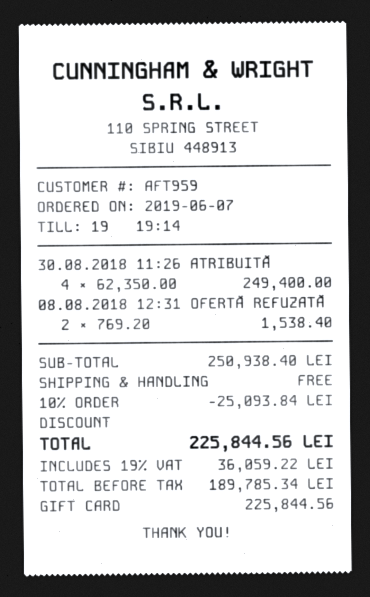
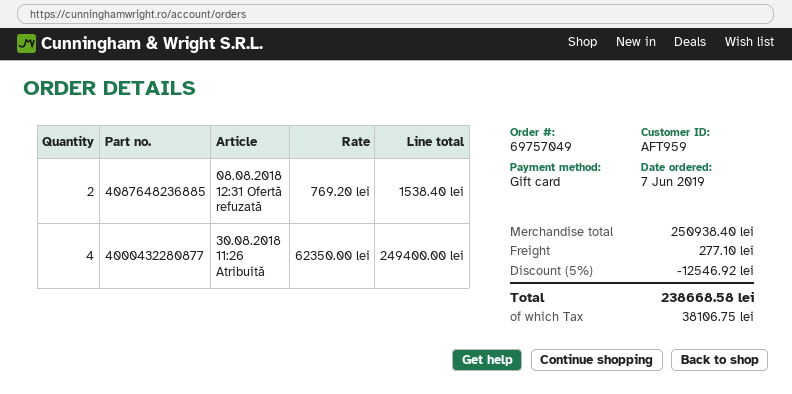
discount: 10% = 25093.84 -> 5% = 12546.92
shipping: 0.00 -> 277.10
tax: 36059.22 -> 38106.75
total: 225844.56 -> 238668.58

